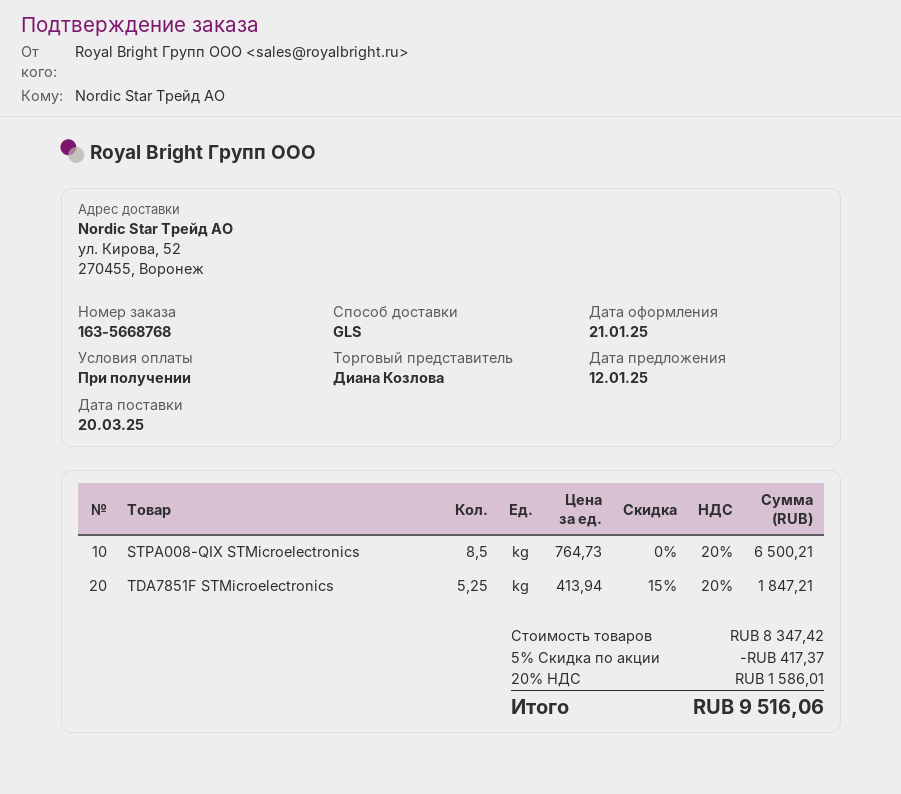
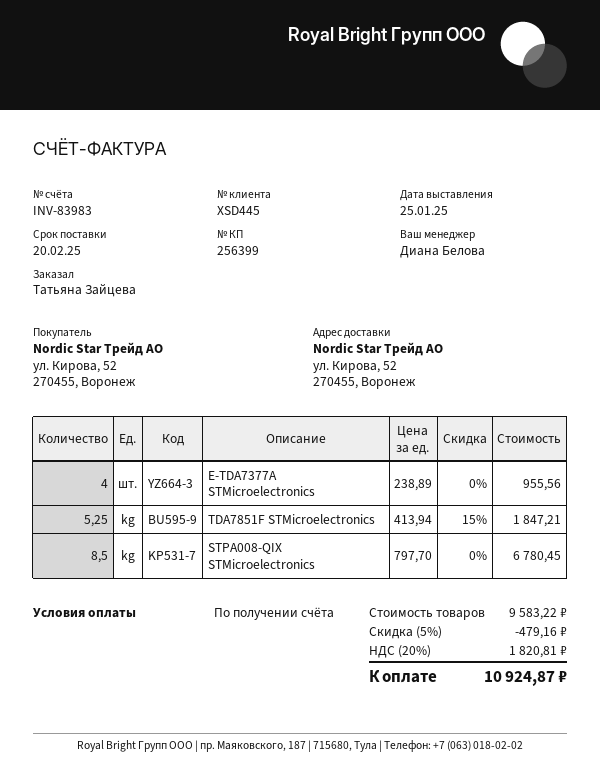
delivery date: 2025-03-20 -> 2025-02-20
sales rep: Диана Козлова -> Диана Белова
STPA008-QIX STMicroelectronics: 8.5 x 764.73 = 6500.21 -> 8.5 x 797.70 = 6780.45
E-TDA7377A STMicroelectronics: none -> 4 x 238.89 = 955.56
subtotal: 8347.42 -> 9583.22
discount: 5% = 417.37 -> 5% = 479.16
tax: 20% = 1586.01 -> 20% = 1820.81
total: 9516.06 -> 10924.87

